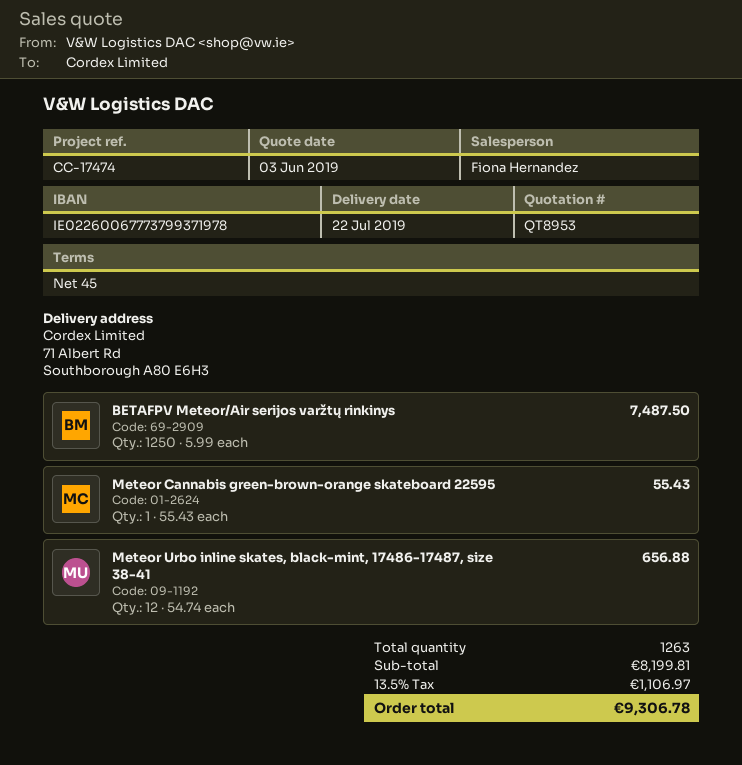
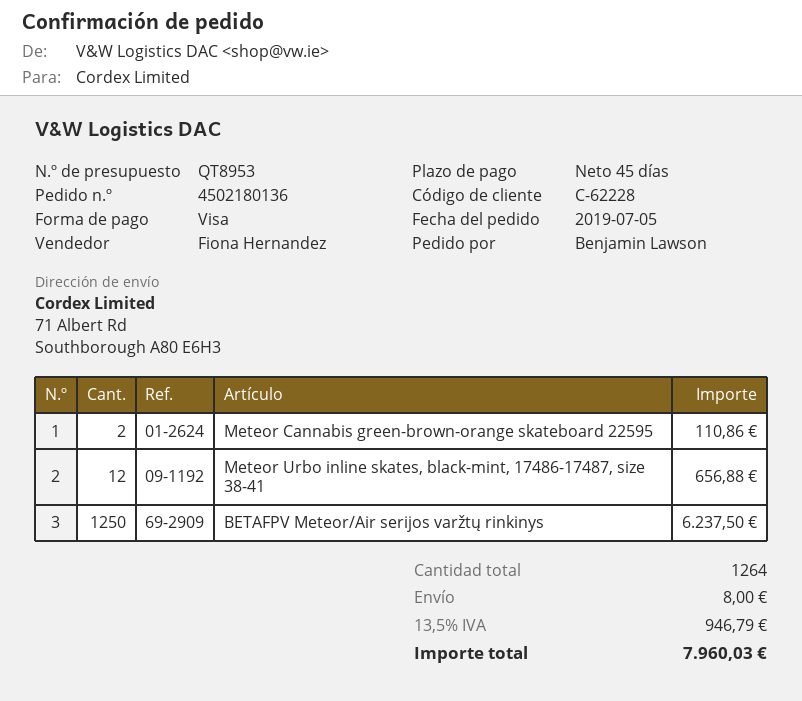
BETAFPV Meteor/Air serijos varžtų rinkinys: 1250 for 7487.50 -> 1250 for 6237.50
Meteor Cannabis green-brown-orange skateboard 22595: 1 for 55.43 -> 2 for 110.86
total quantity: 1263 -> 1264
shipping: none -> 8.00
tax: 13.5% = 1106.97 -> 13.5% = 946.79
total: 9306.78 -> 7960.03

